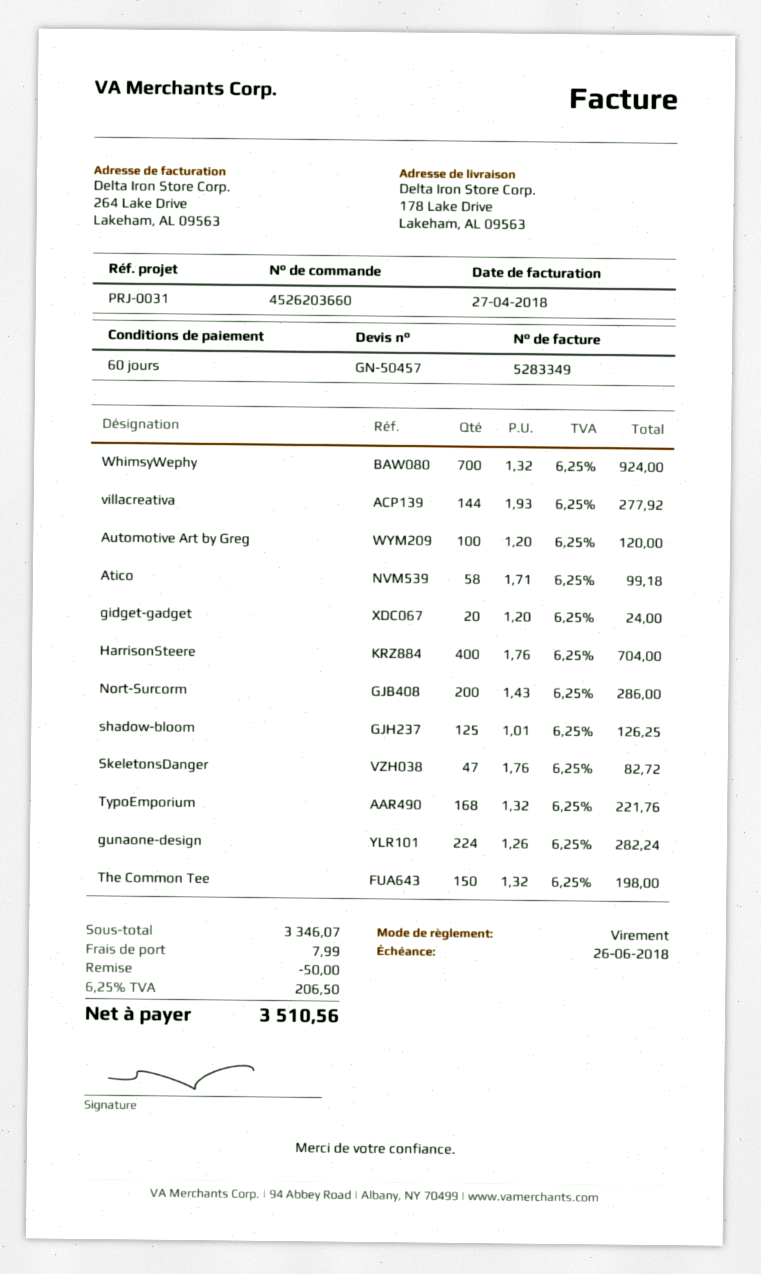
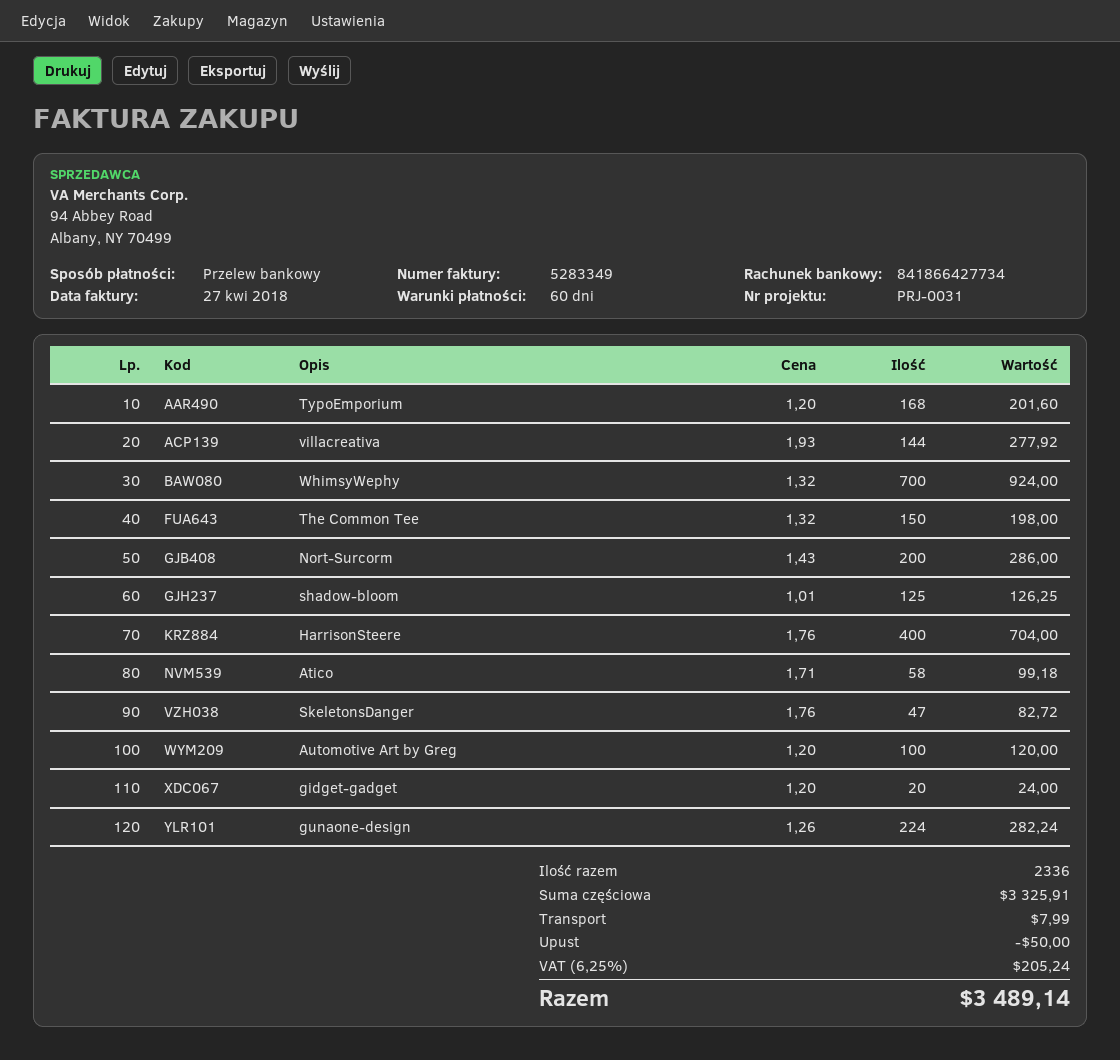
TypoEmporium: 168 x 1.32 = 221.76 -> 168 x 1.20 = 201.60
subtotal: 3346.07 -> 3325.91
tax: 6.25% = 206.50 -> 6.25% = 205.24
total: 3510.56 -> 3489.14

